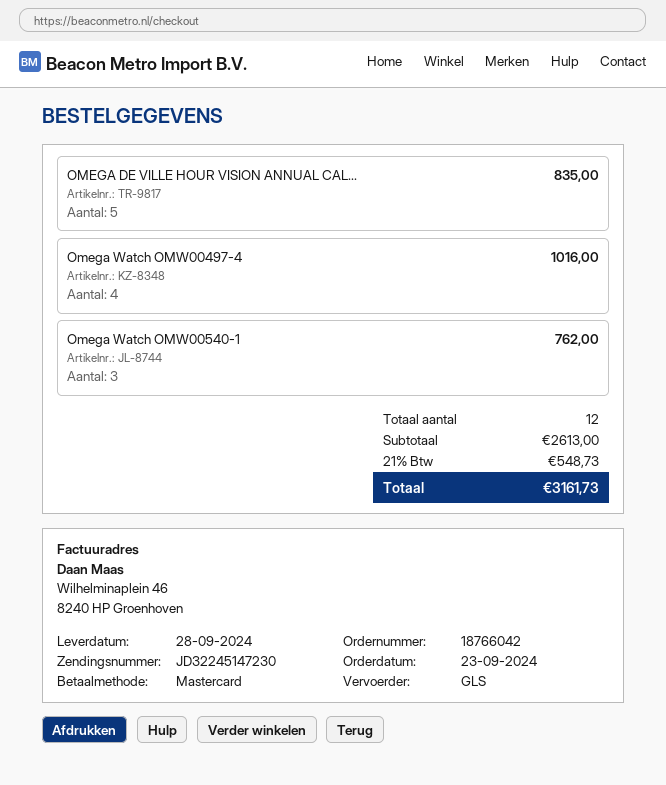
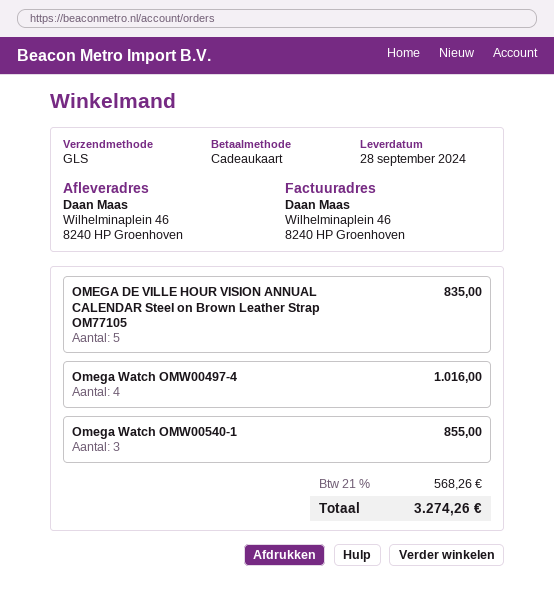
payment method: Mastercard -> gift card
Omega Watch OMW00540-1: 3 for 762.00 -> 3 for 855.00
tax: 21% = 548.73 -> 21% = 568.26
total: 3161.73 -> 3274.26

